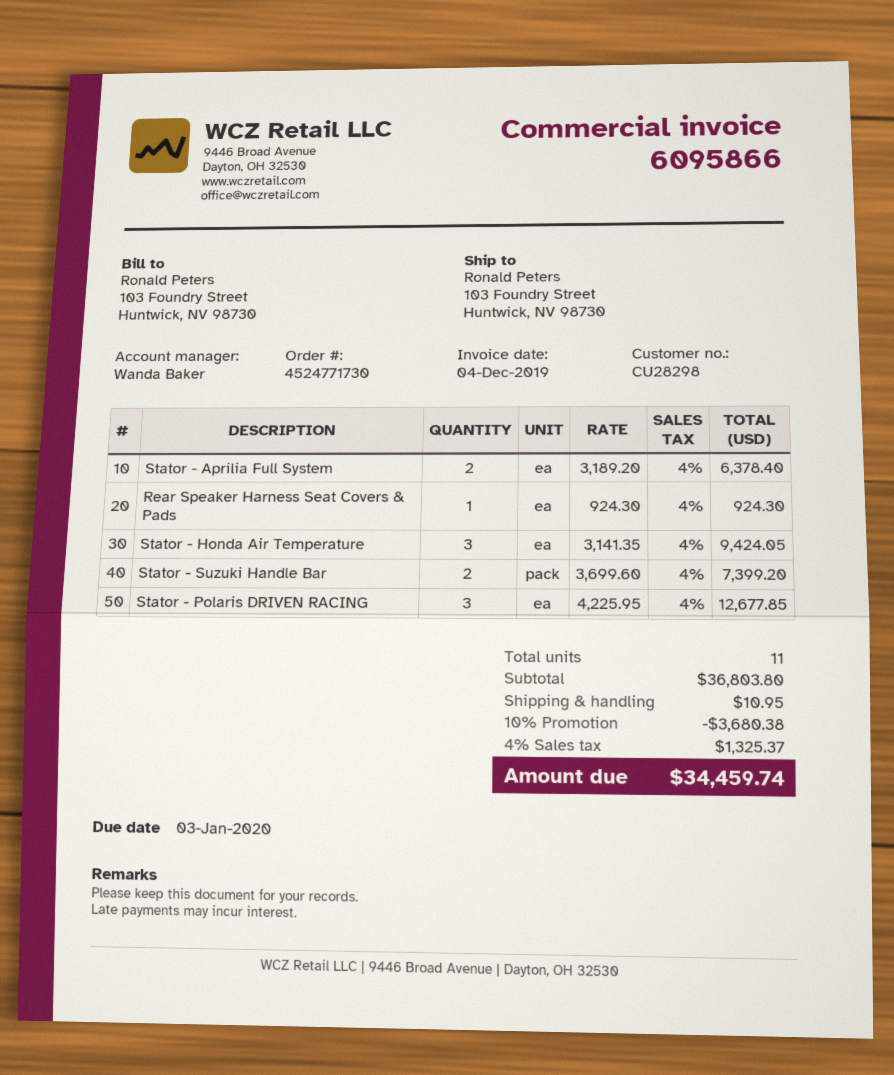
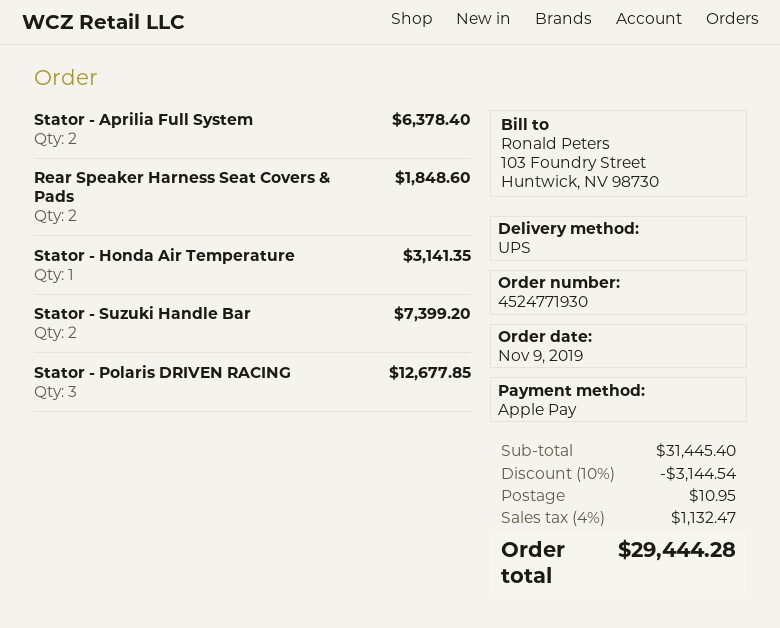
order number: 4524771730 -> 4524771930
Rear Speaker Harness Seat Covers & Pads: 1 for 924.30 -> 2 for 1848.60
Stator - Honda Air Temperature: 3 for 9424.05 -> 1 for 3141.35
subtotal: 36803.80 -> 31445.40
discount: 10% = 3680.38 -> 10% = 3144.54
tax: 4% = 1325.37 -> 4% = 1132.47
total: 34459.74 -> 29444.28

